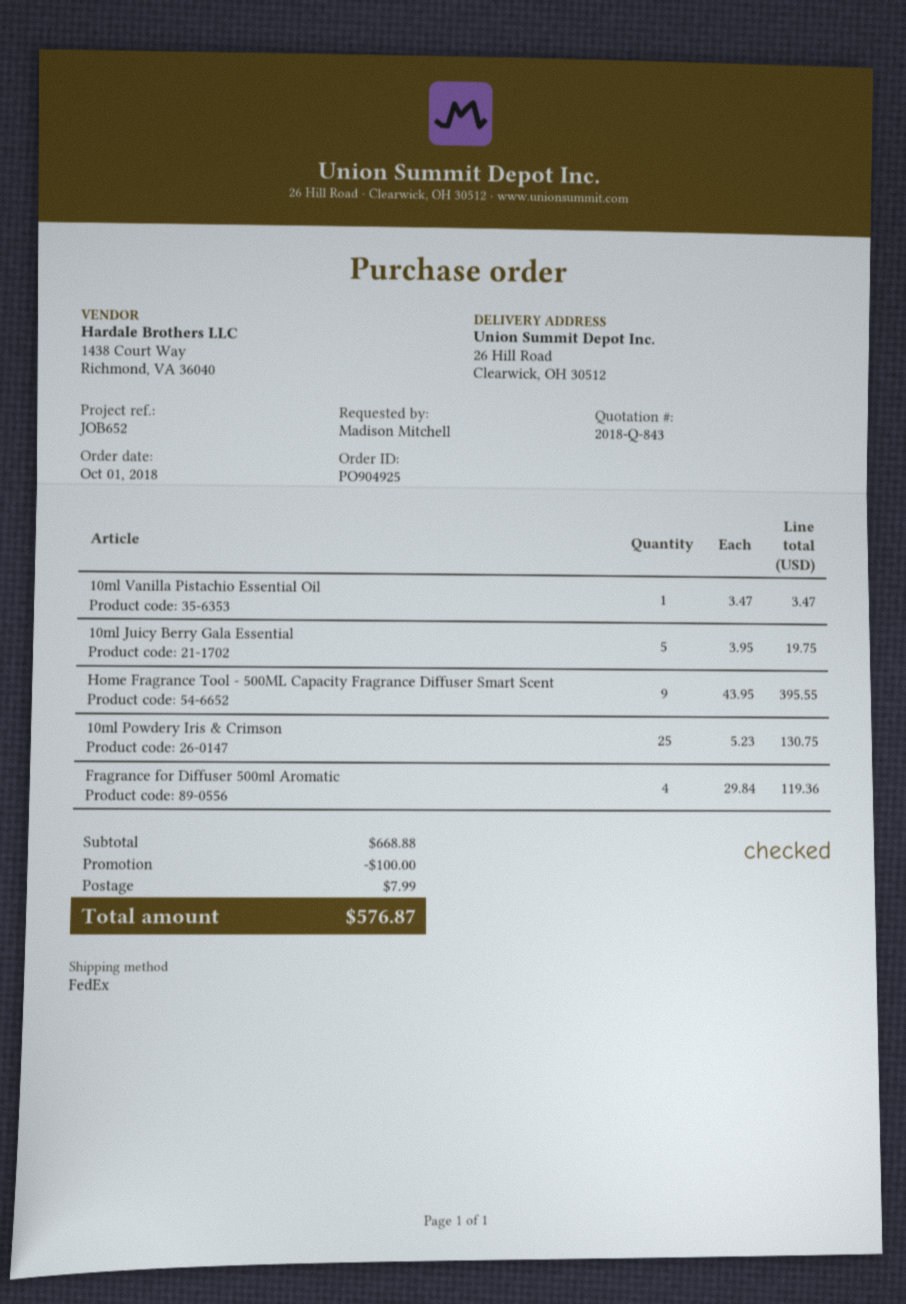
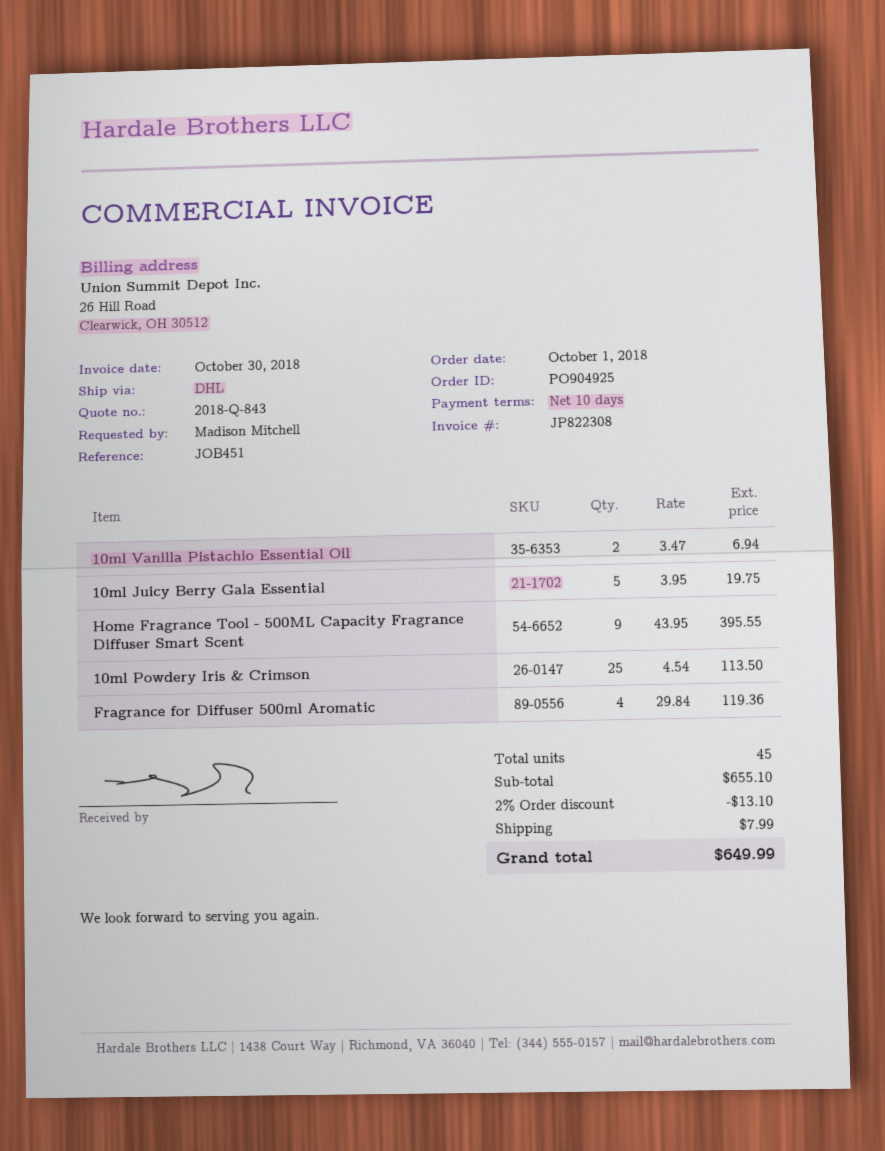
reference: JOB652 -> JOB451
shipping method: FedEx -> DHL
10ml Vanilla Pistachio Essential Oil: 1 x 3.47 = 3.47 -> 2 x 3.47 = 6.94
10ml Powdery Iris & Crimson: 25 x 5.23 = 130.75 -> 25 x 4.54 = 113.50
subtotal: 668.88 -> 655.10
discount: 100.00 -> 13.10
total: 576.87 -> 649.99

